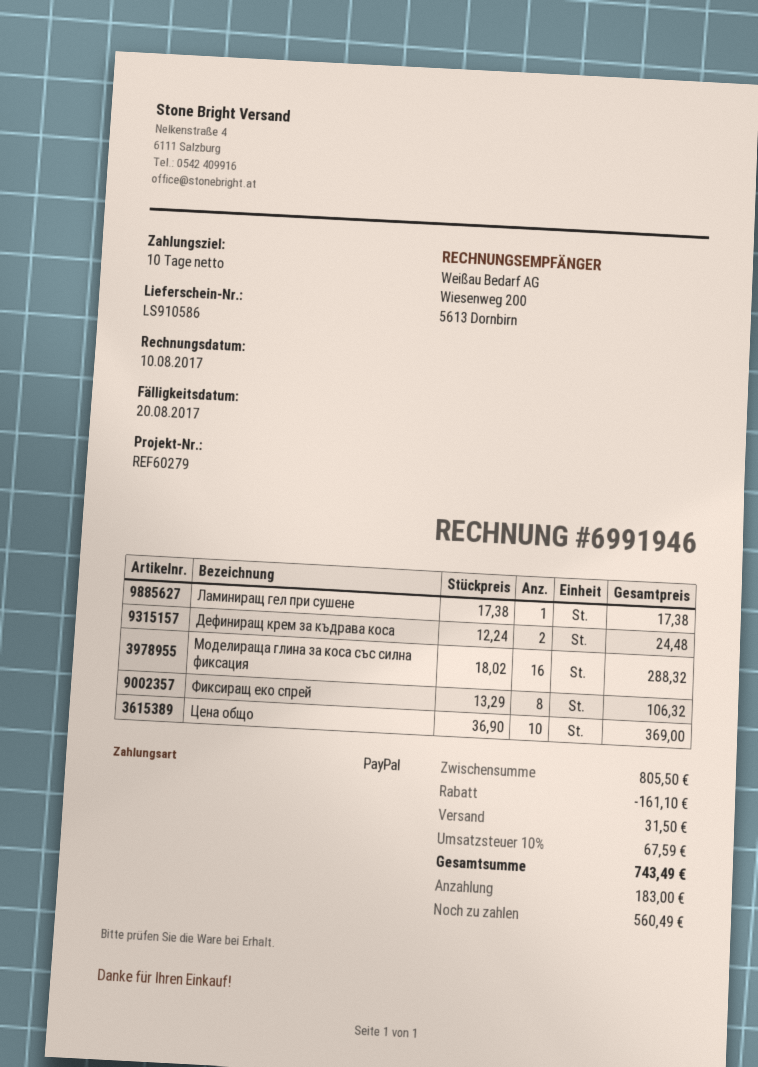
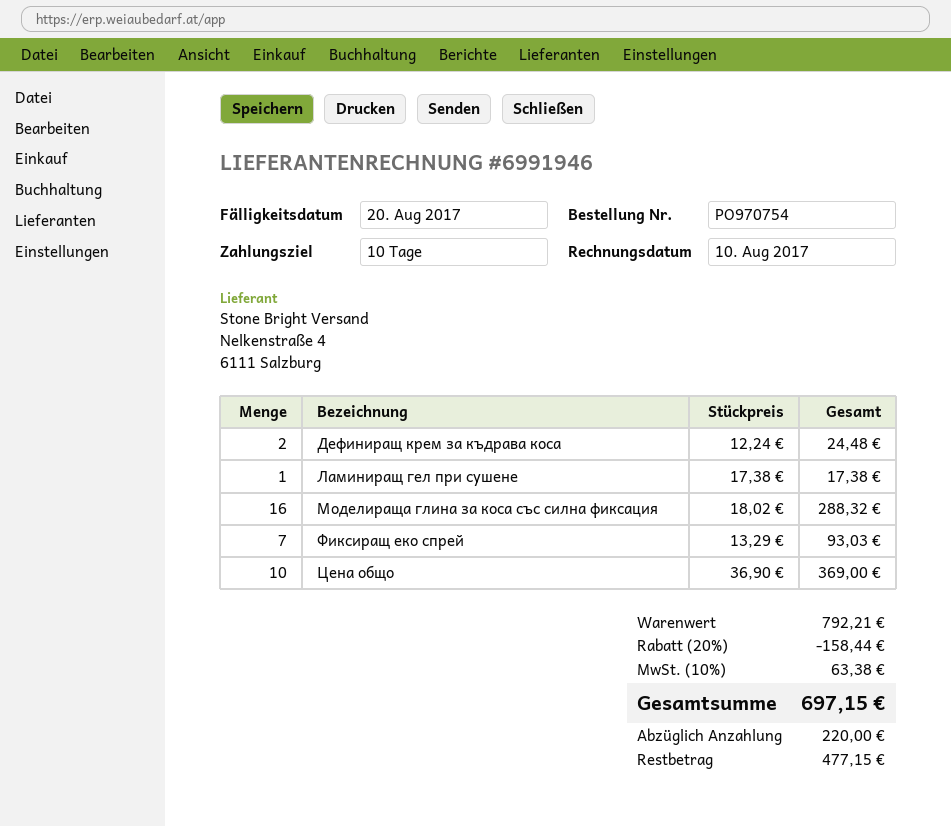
Фиксиращ еко спрей: 8 x 13.29 = 106.32 -> 7 x 13.29 = 93.03
subtotal: 805.50 -> 792.21
discount: 161.10 -> 158.44
shipping: 31.50 -> none
tax: 10% = 67.59 -> 10% = 63.38
total: 743.49 -> 697.15
deposit: 183.00 -> 220.00
balance: 560.49 -> 477.15

